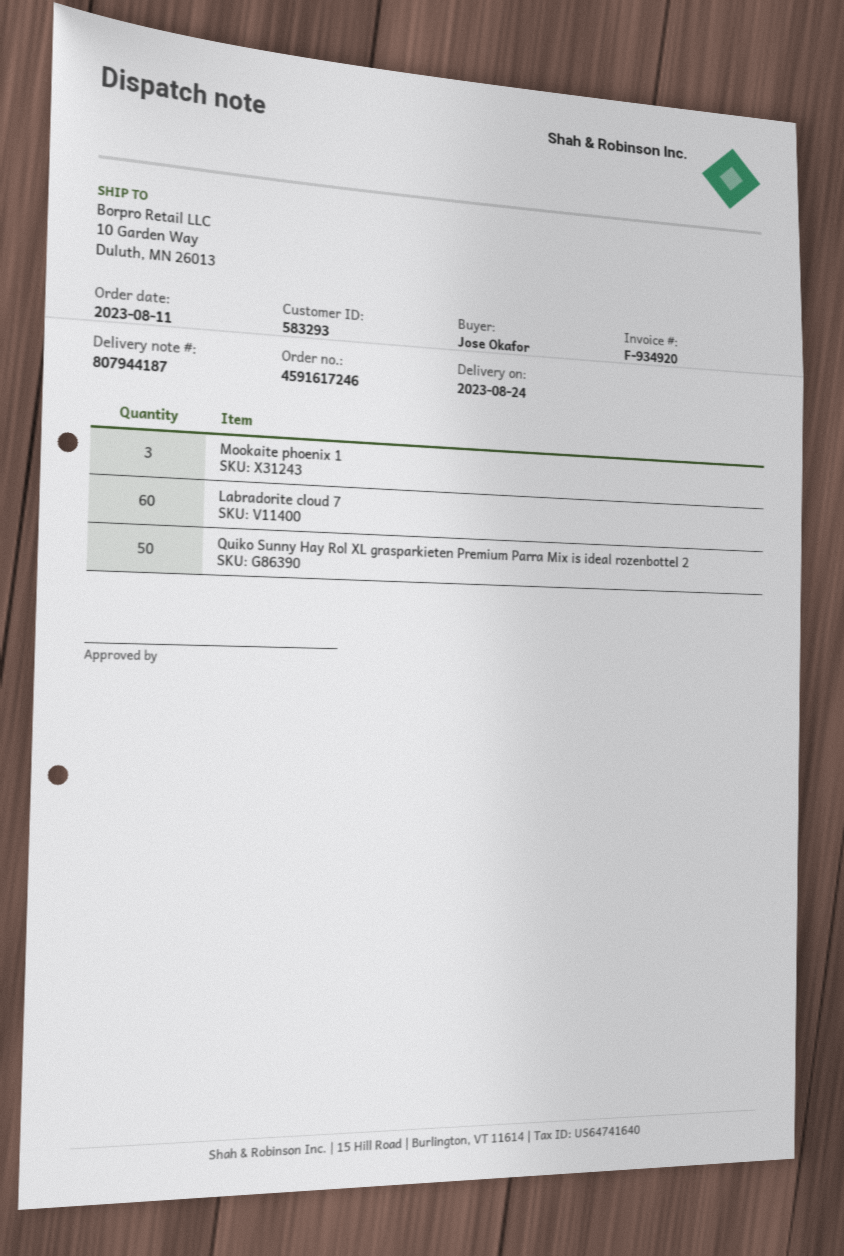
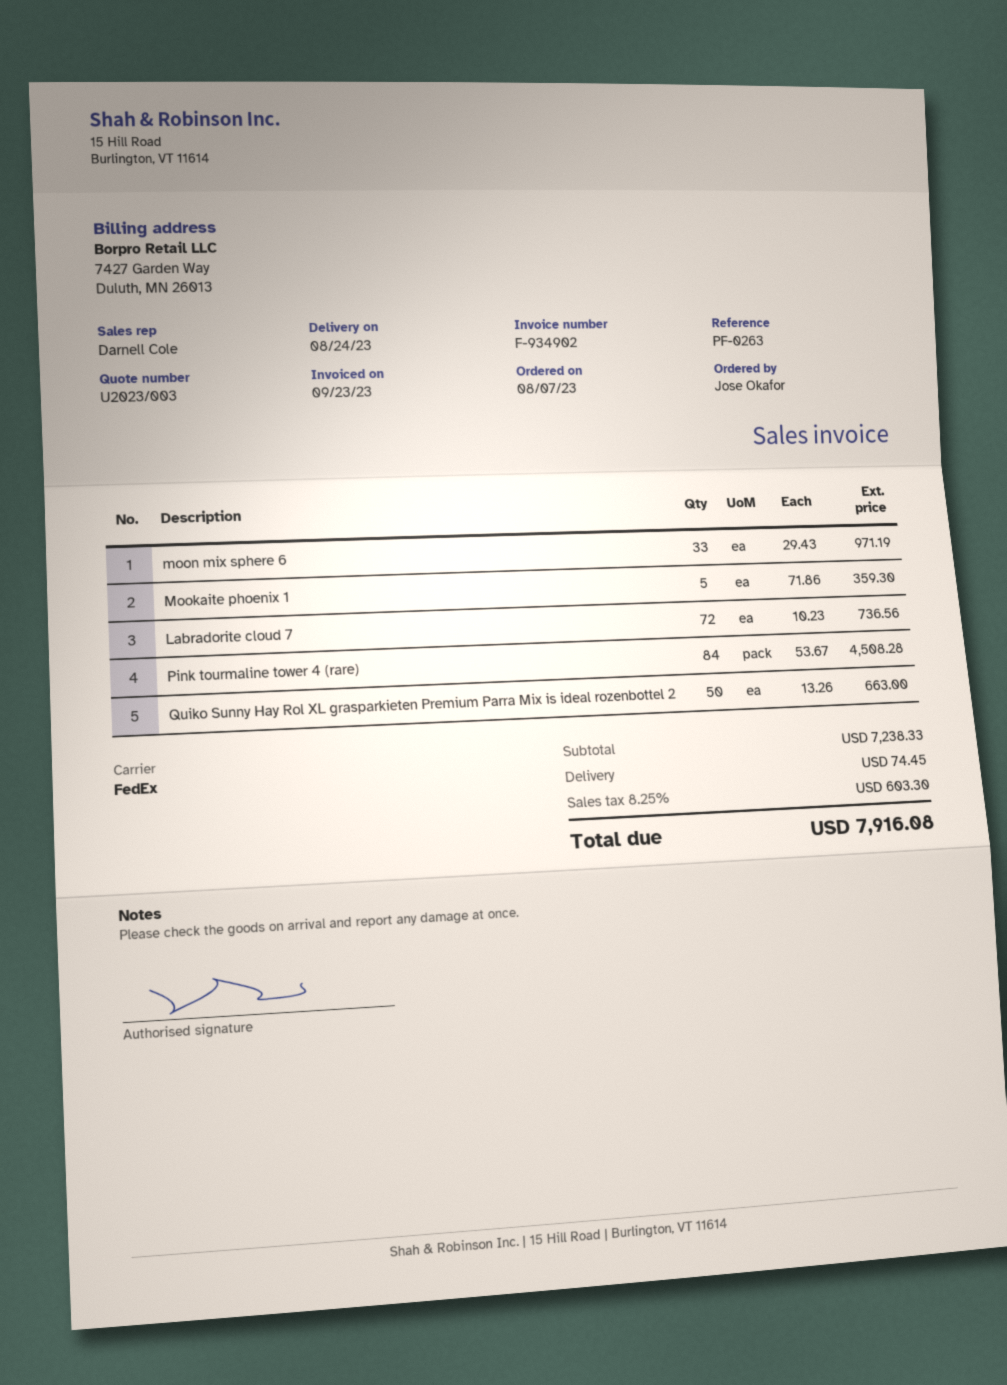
order date: 2023-08-11 -> 2023-08-07
invoice number: F-934920 -> F-934902
Mookaite phoenix 1: 3 -> 5
Labradorite cloud 7: 60 -> 72
moon mix sphere 6: none -> 33
Pink tourmaline tower 4 (rare): none -> 84

